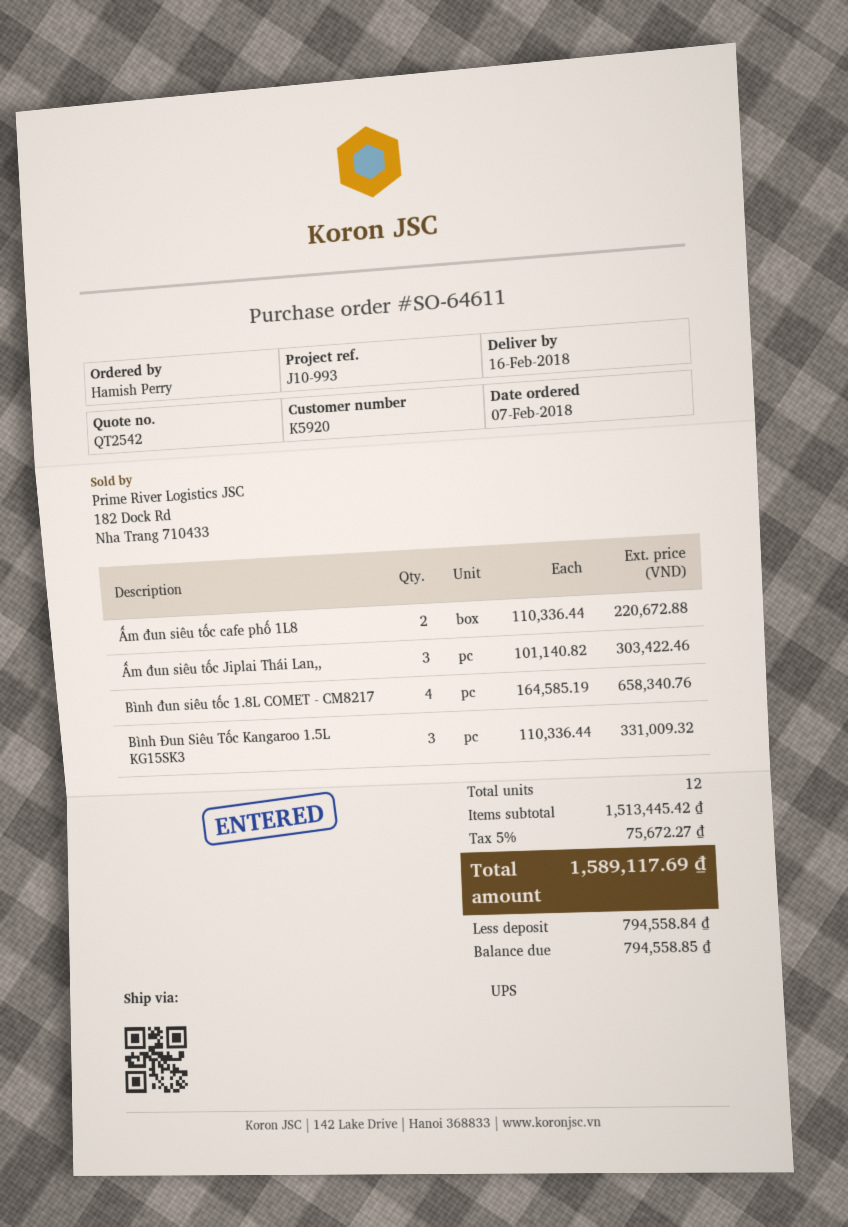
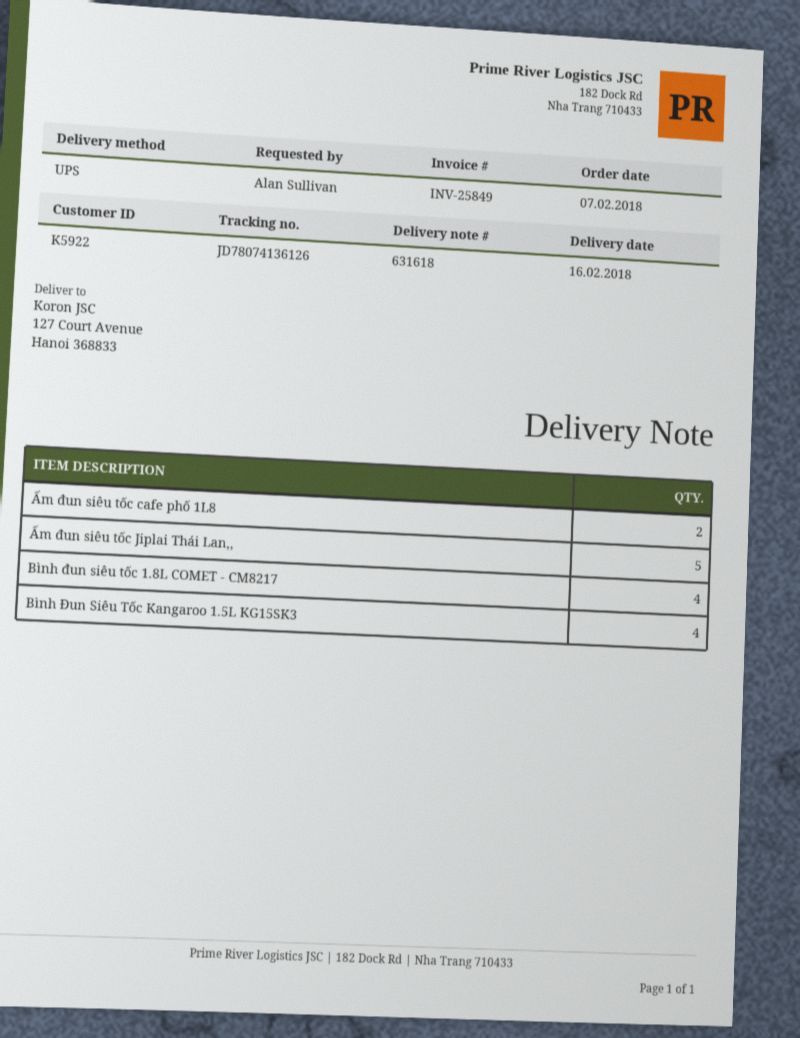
customer number: K5920 -> K5922
ordered by: Hamish Perry -> Alan Sullivan
Ấm đun siêu tốc Jiplai Thái Lan,,: 3 -> 5
Bình Đun Siêu Tốc Kangaroo 1.5L KG15SK3: 3 -> 4

